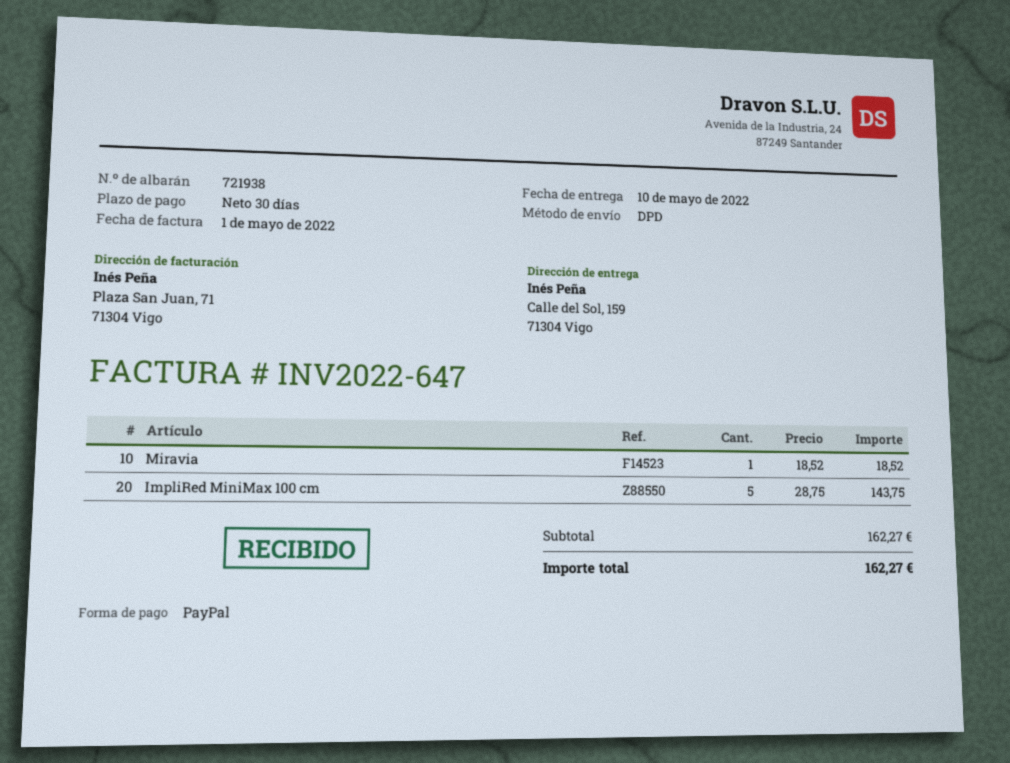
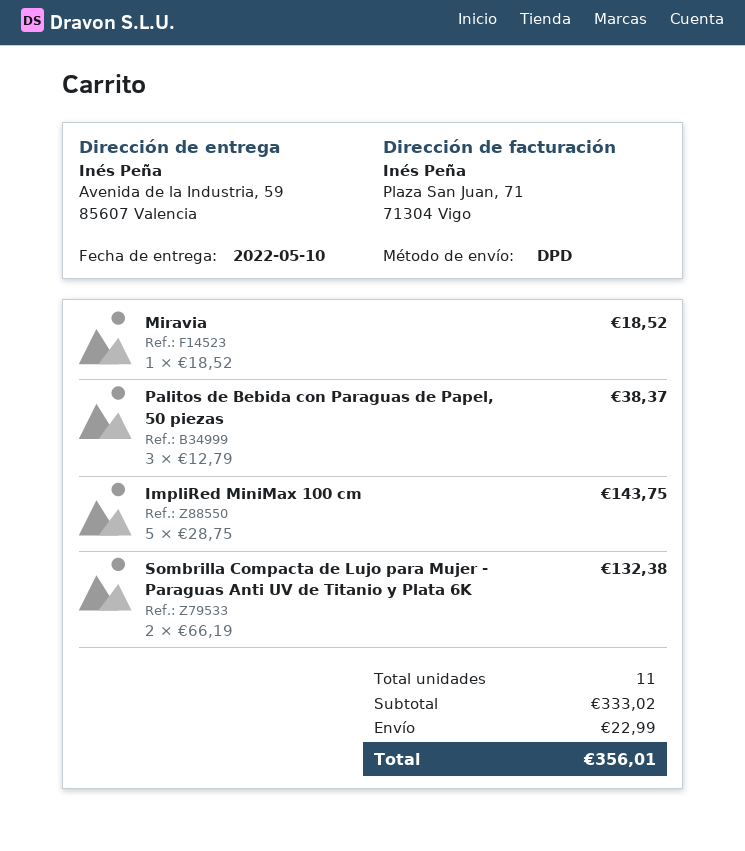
ship to: Calle del Sol, 159, 71304 Vigo -> Avenida de la Industria, 59, 85607 Valencia
Palitos de Bebida con Paraguas de Papel, 50 piezas: none -> 3 x 12.79 = 38.37
Sombrilla Compacta de Lujo para Mujer - Paraguas Anti UV de Titanio y Plata 6K: none -> 2 x 66.19 = 132.38
subtotal: 162.27 -> 333.02
shipping: none -> 22.99
total: 162.27 -> 356.01

